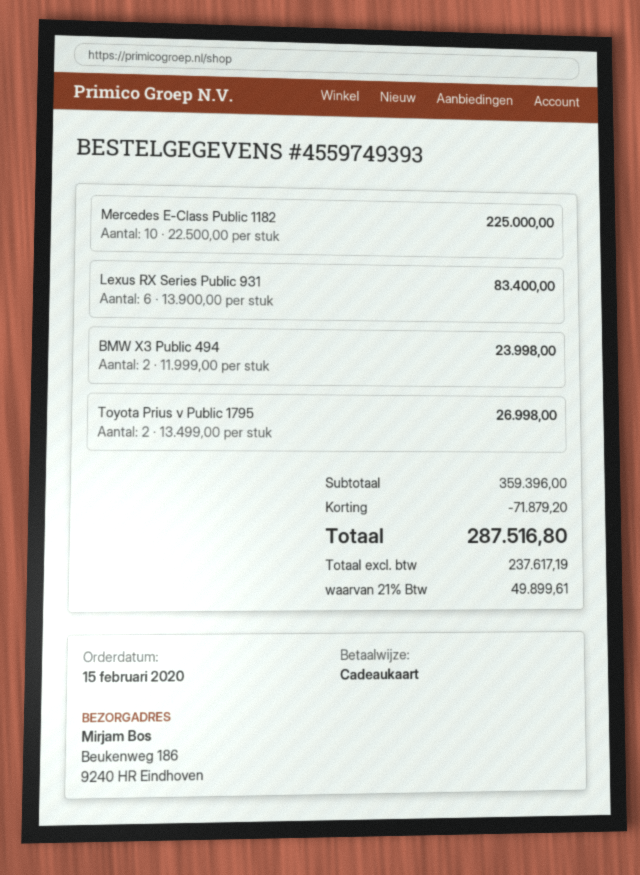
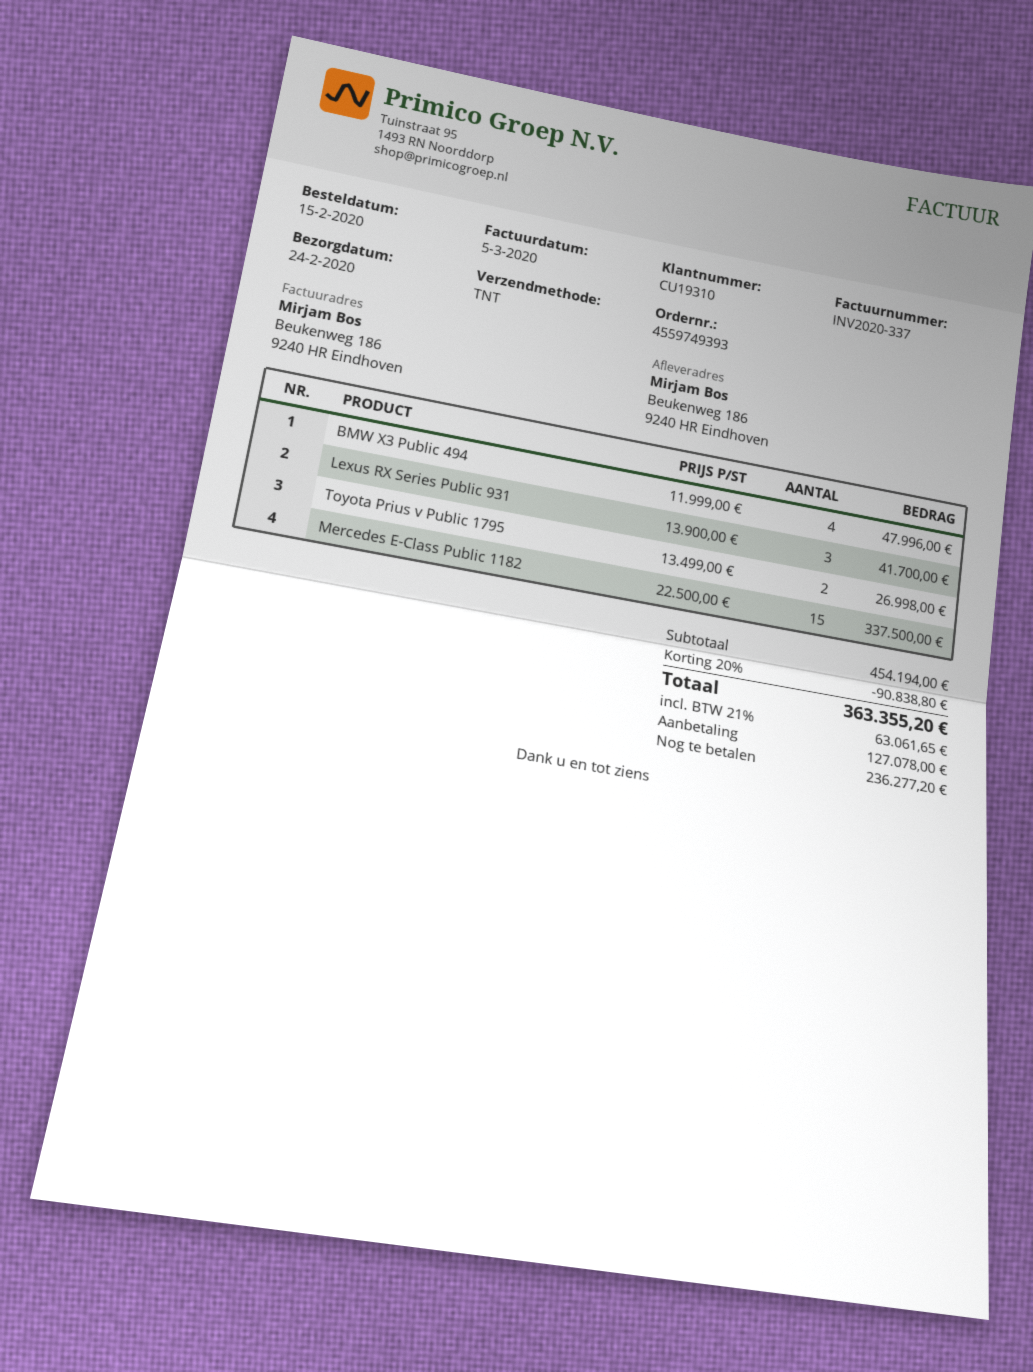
Mercedes E-Class Public 1182: 10 x 22500.00 = 225000.00 -> 15 x 22500.00 = 337500.00
Lexus RX Series Public 931: 6 x 13900.00 = 83400.00 -> 3 x 13900.00 = 41700.00
BMW X3 Public 494: 2 x 11999.00 = 23998.00 -> 4 x 11999.00 = 47996.00
subtotal: 359396.00 -> 454194.00
discount: 71879.20 -> 90838.80
tax: 21% = 49899.61 -> 21% = 63061.65
total: 287516.80 -> 363355.20

